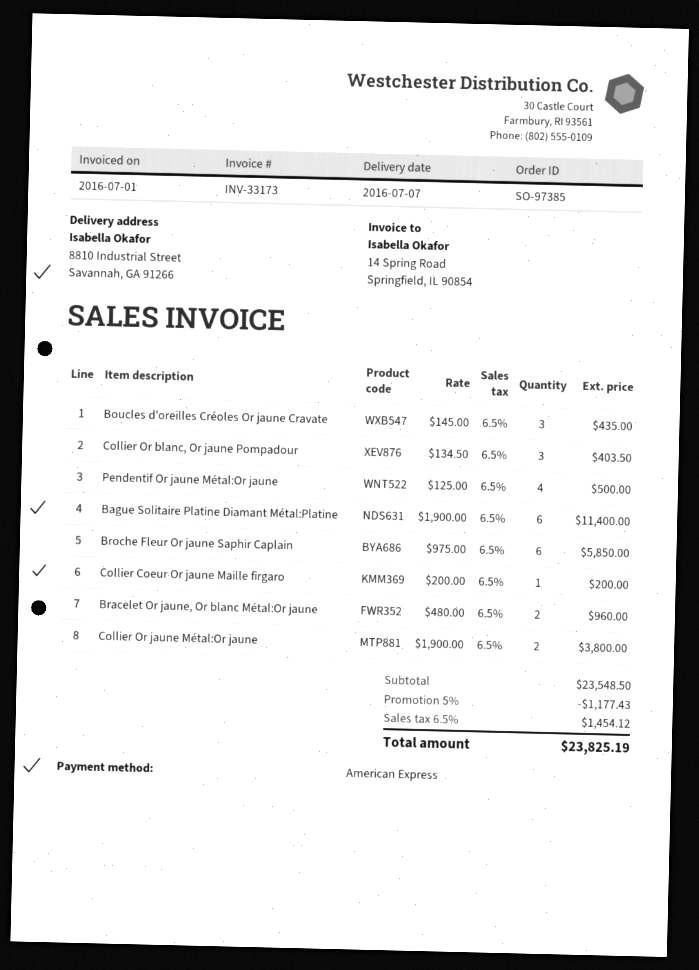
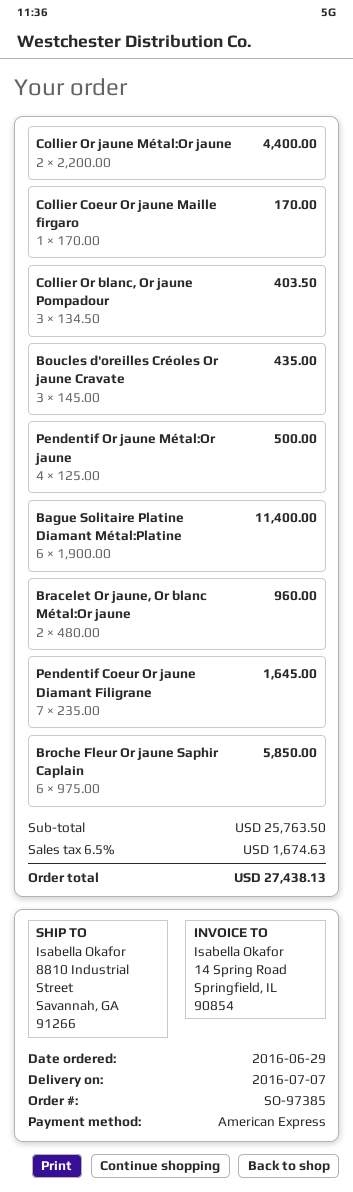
Collier Coeur Or jaune Maille firgaro: 1 x 200.00 = 200.00 -> 1 x 170.00 = 170.00
Collier Or jaune Métal:Or jaune: 2 x 1900.00 = 3800.00 -> 2 x 2200.00 = 4400.00
Pendentif Coeur Or jaune Diamant Filigrane: none -> 7 x 235.00 = 1645.00
subtotal: 23548.50 -> 25763.50
discount: 5% = 1177.43 -> none
tax: 6.5% = 1454.12 -> 6.5% = 1674.63
total: 23825.19 -> 27438.13

